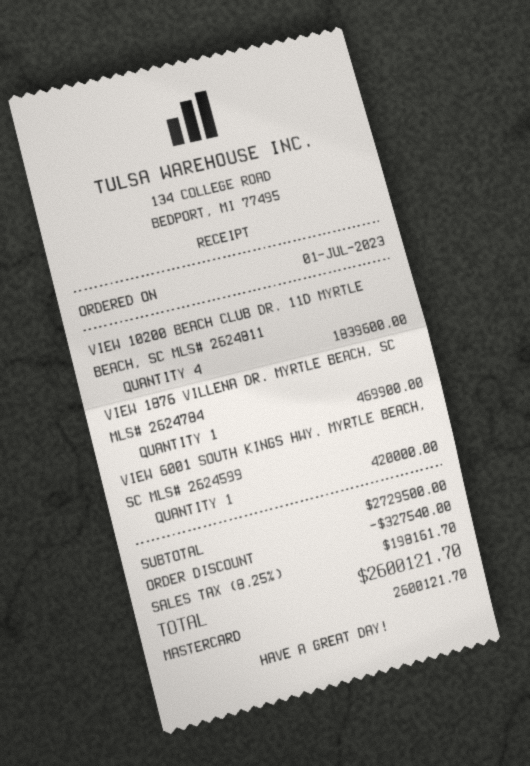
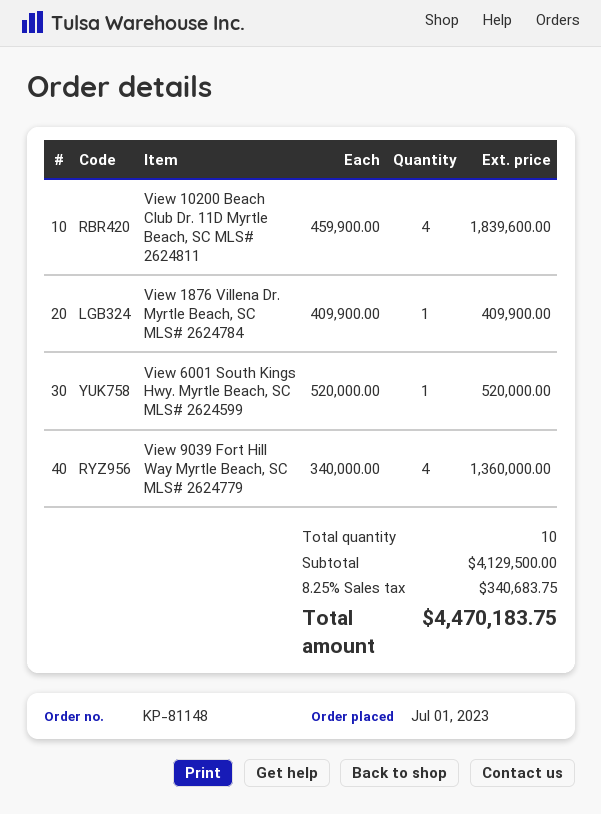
VIEW 1876 VILLENA DR. MYRTLE BEACH, SC MLS# 2624784: 1 for 469900.00 -> 1 for 409900.00
VIEW 6001 SOUTH KINGS HWY. MYRTLE BEACH, SC MLS# 2624599: 1 for 420000.00 -> 1 for 520000.00
View 9039 Fort Hill Way Myrtle Beach, SC MLS# 2624779: none -> 4 for 1360000.00
subtotal: 2729500.00 -> 4129500.00
discount: 327540.00 -> none
tax: 8.25% = 198161.70 -> 8.25% = 340683.75
total: 2600121.70 -> 4470183.75

